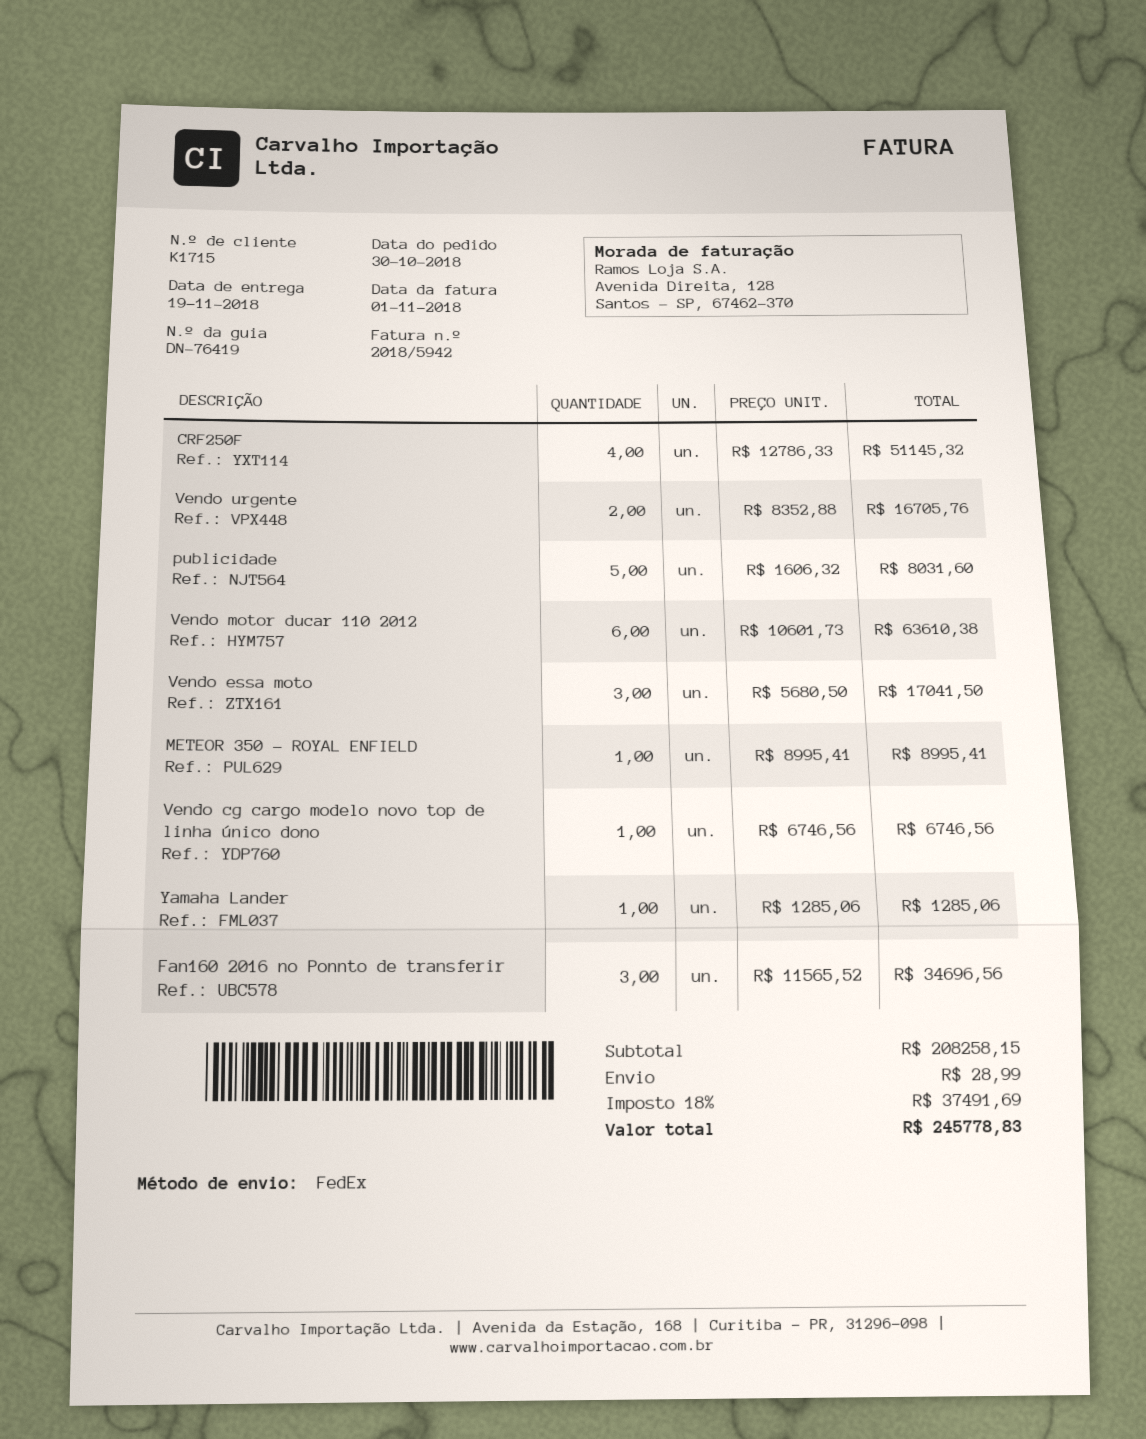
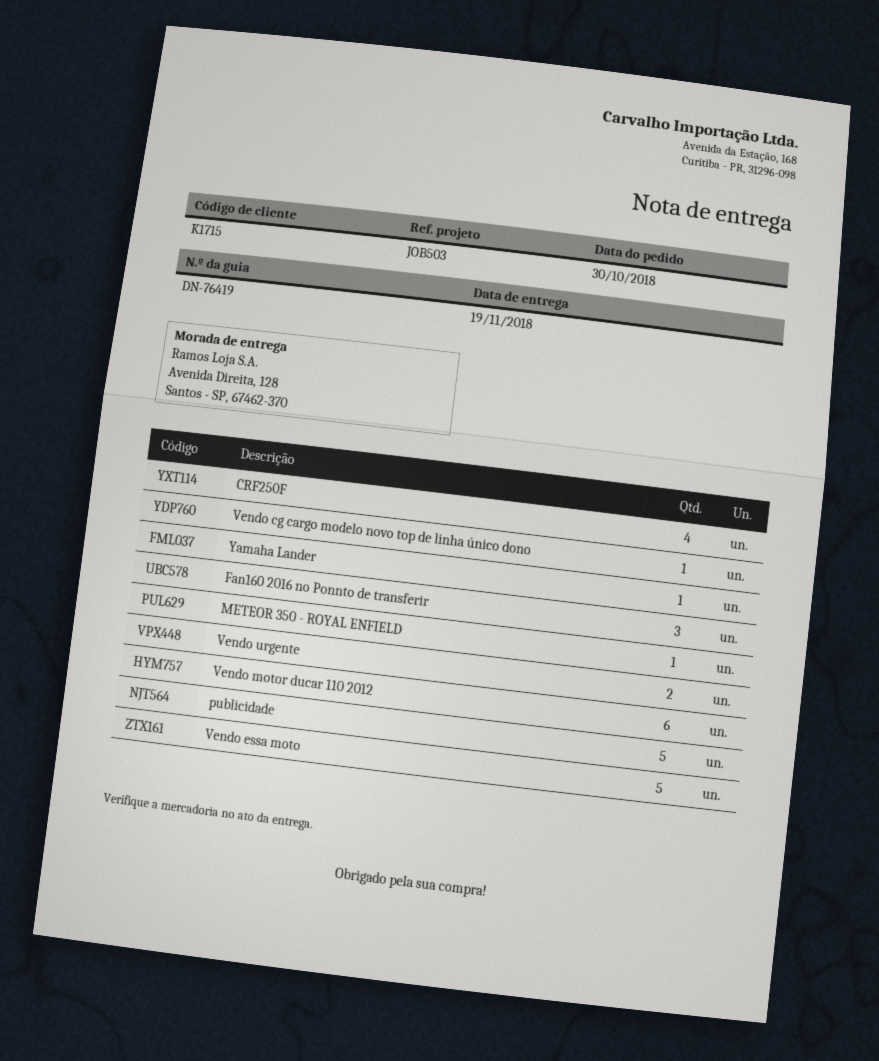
Vendo essa moto: 3 -> 5

